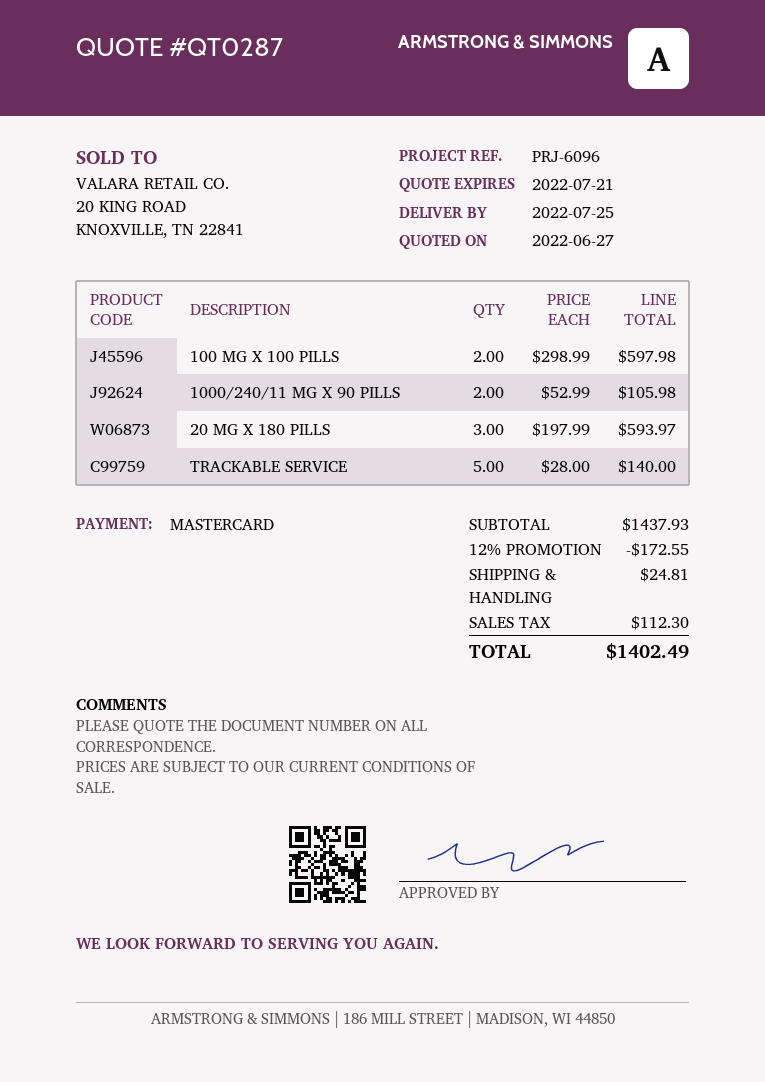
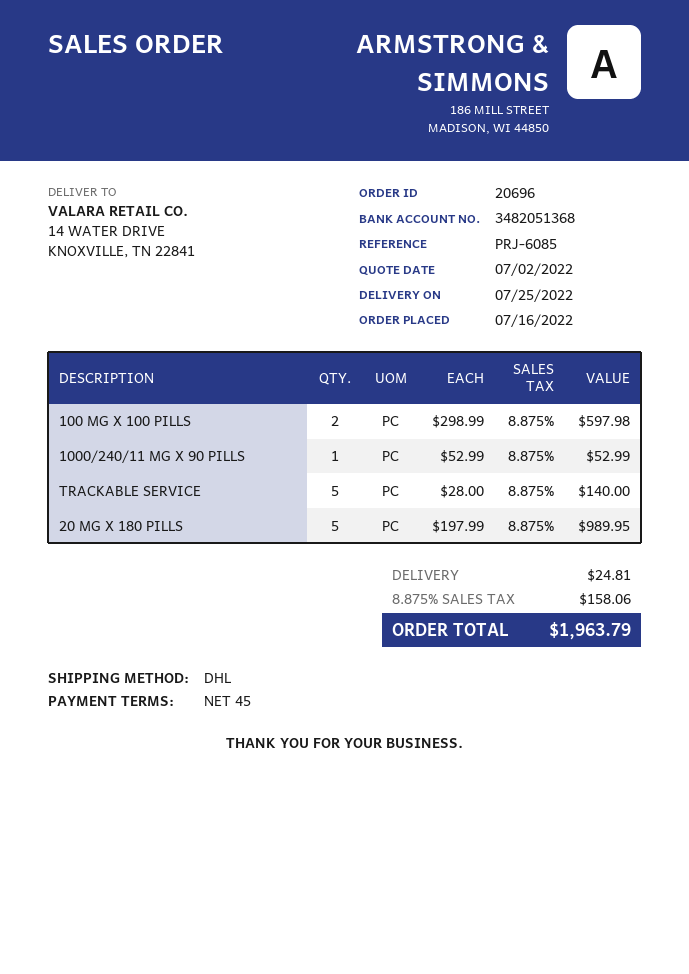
quote date: 2022-06-27 -> 2022-07-02
reference: PRJ-6096 -> PRJ-6085
1000/240/11 MG X 90 PILLS: 2 x 52.99 = 105.98 -> 1 x 52.99 = 52.99
20 MG X 180 PILLS: 3 x 197.99 = 593.97 -> 5 x 197.99 = 989.95
discount: 12% = 172.55 -> none
tax: 112.30 -> 158.06
total: 1402.49 -> 1963.79

